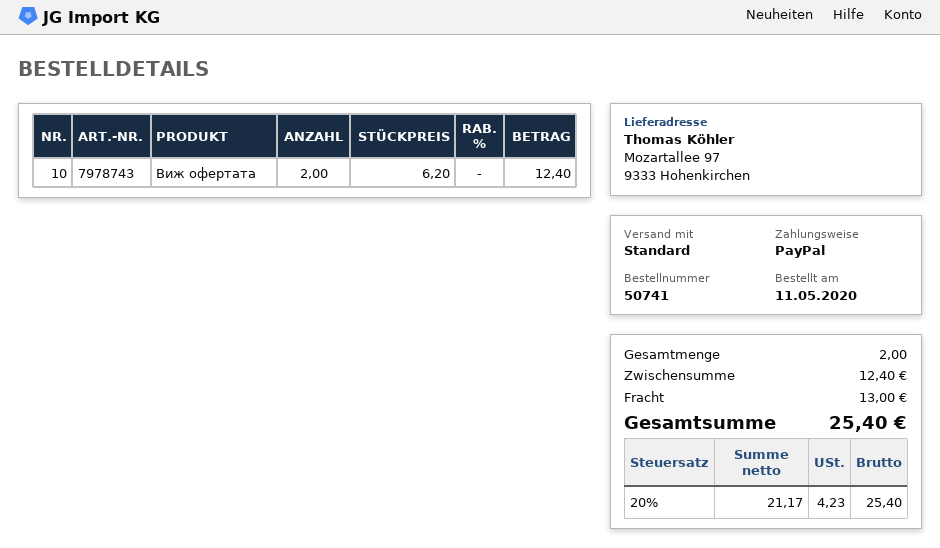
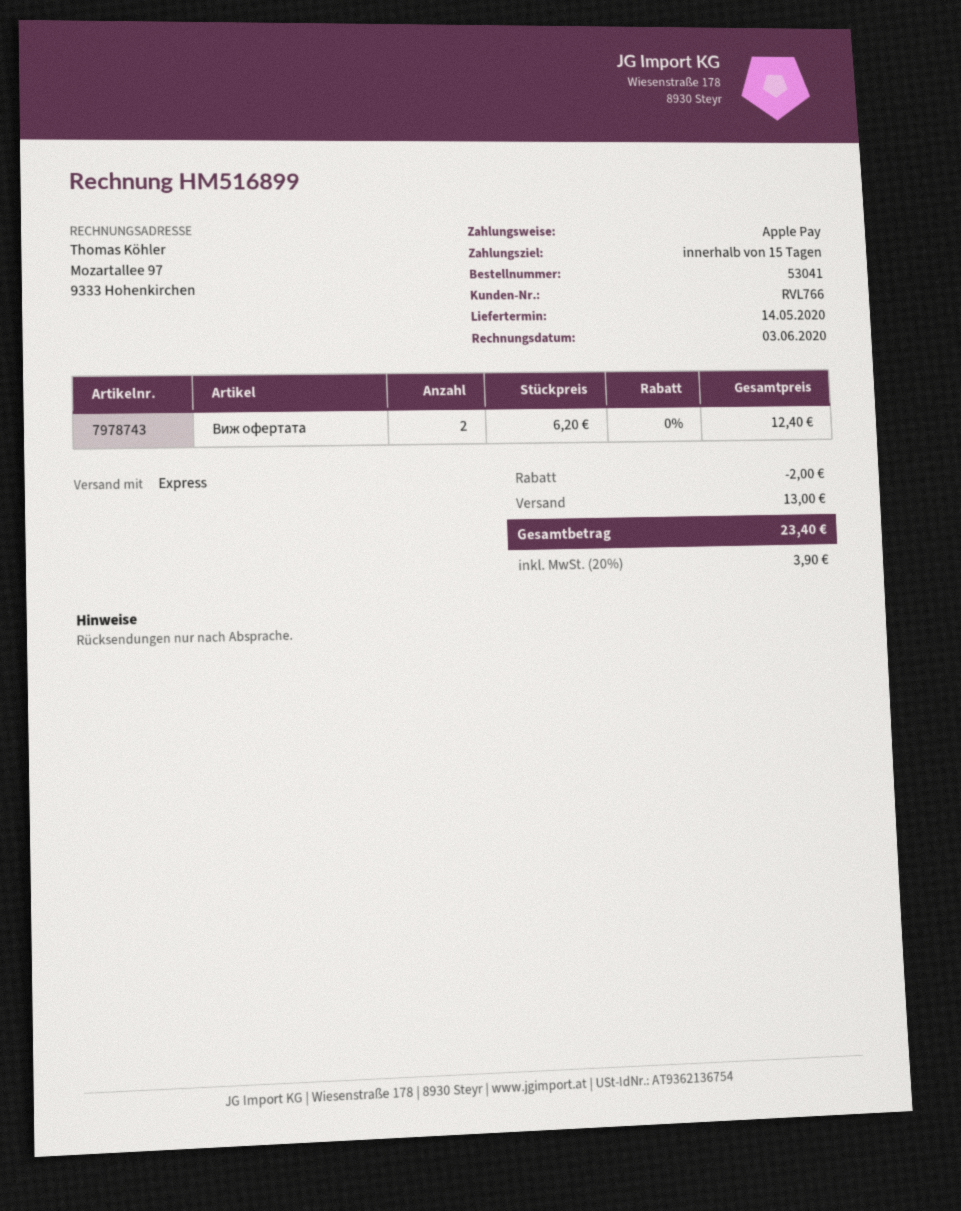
order number: 50741 -> 53041
payment method: PayPal -> Apple Pay
shipping method: standard -> express
discount: none -> 2.00
tax: 20% = 4.23 -> 20% = 3.90
total: 25.40 -> 23.40

